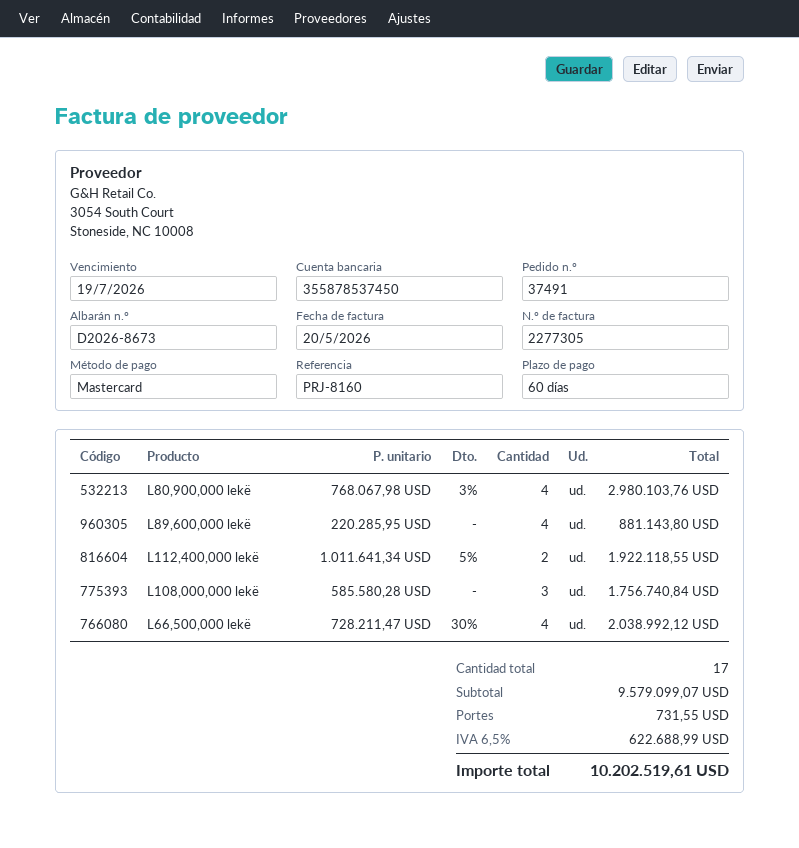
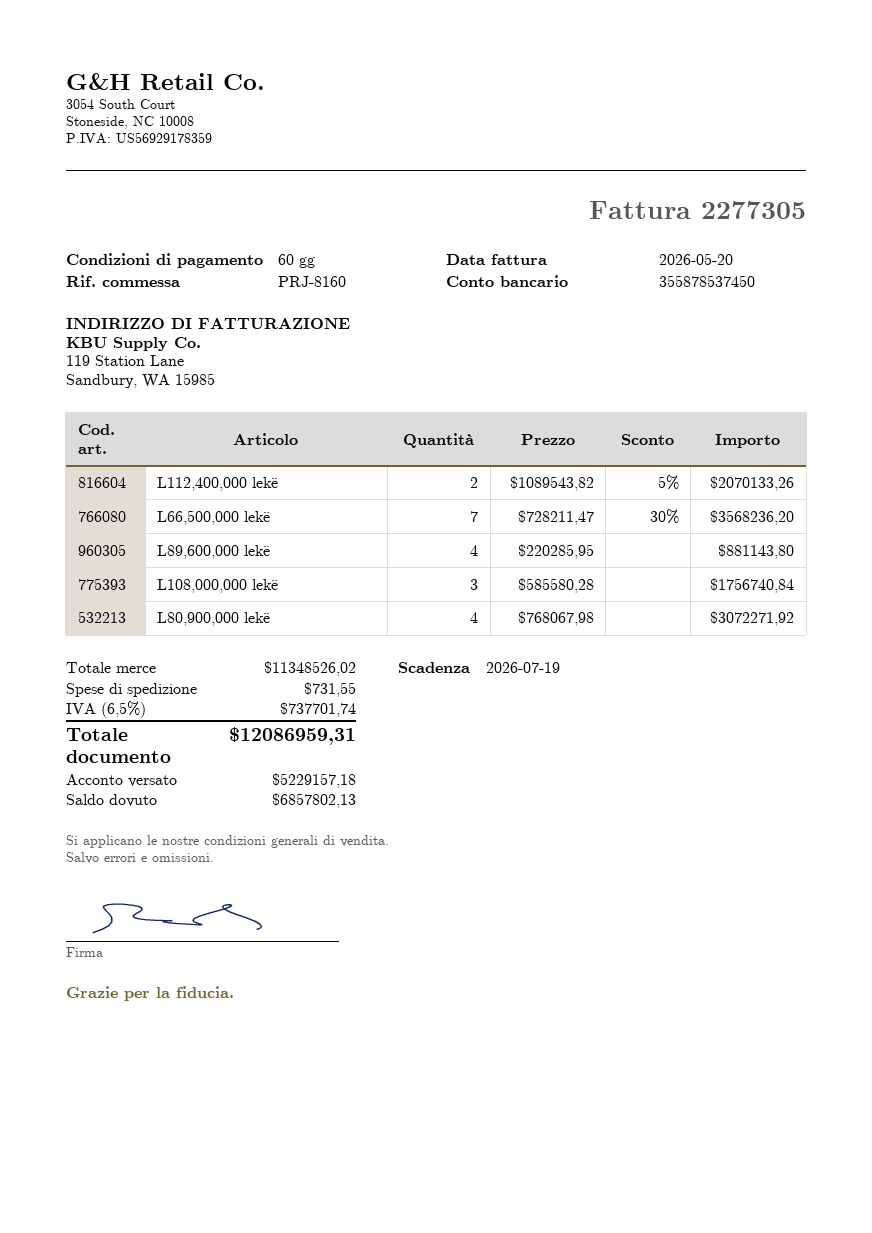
L80,900,000 lekë: 4 x 768067.98 - 3% = 2980103.76 -> 4 x 768067.98 = 3072271.92
L112,400,000 lekë: 2 x 1011641.34 - 5% = 1922118.55 -> 2 x 1089543.82 - 5% = 2070133.26
L66,500,000 lekë: 4 x 728211.47 - 30% = 2038992.12 -> 7 x 728211.47 - 30% = 3568236.20
subtotal: 9579099.07 -> 11348526.02
tax: 6.5% = 622688.99 -> 6.5% = 737701.74
total: 10202519.61 -> 12086959.31

